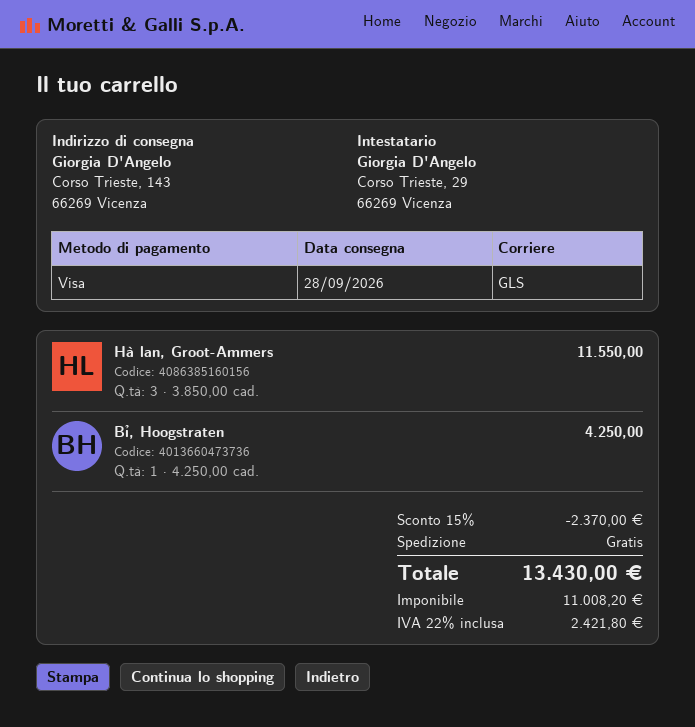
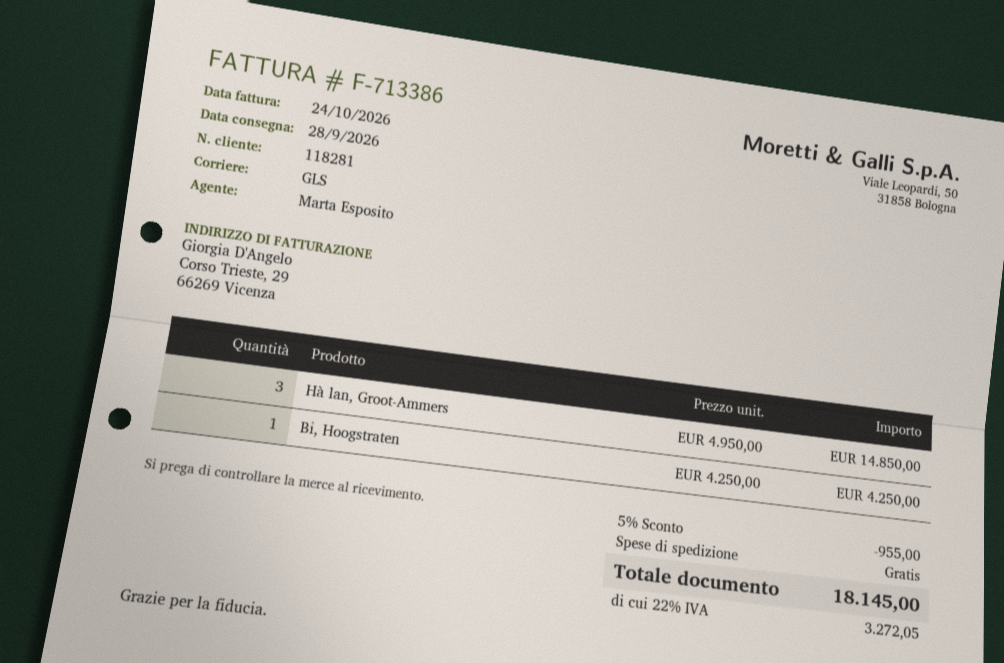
Hà lan, Groot-Ammers: 3 x 3850.00 = 11550.00 -> 3 x 4950.00 = 14850.00
discount: 15% = 2370.00 -> 5% = 955.00
tax: 22% = 2421.80 -> 22% = 3272.05
total: 13430.00 -> 18145.00

